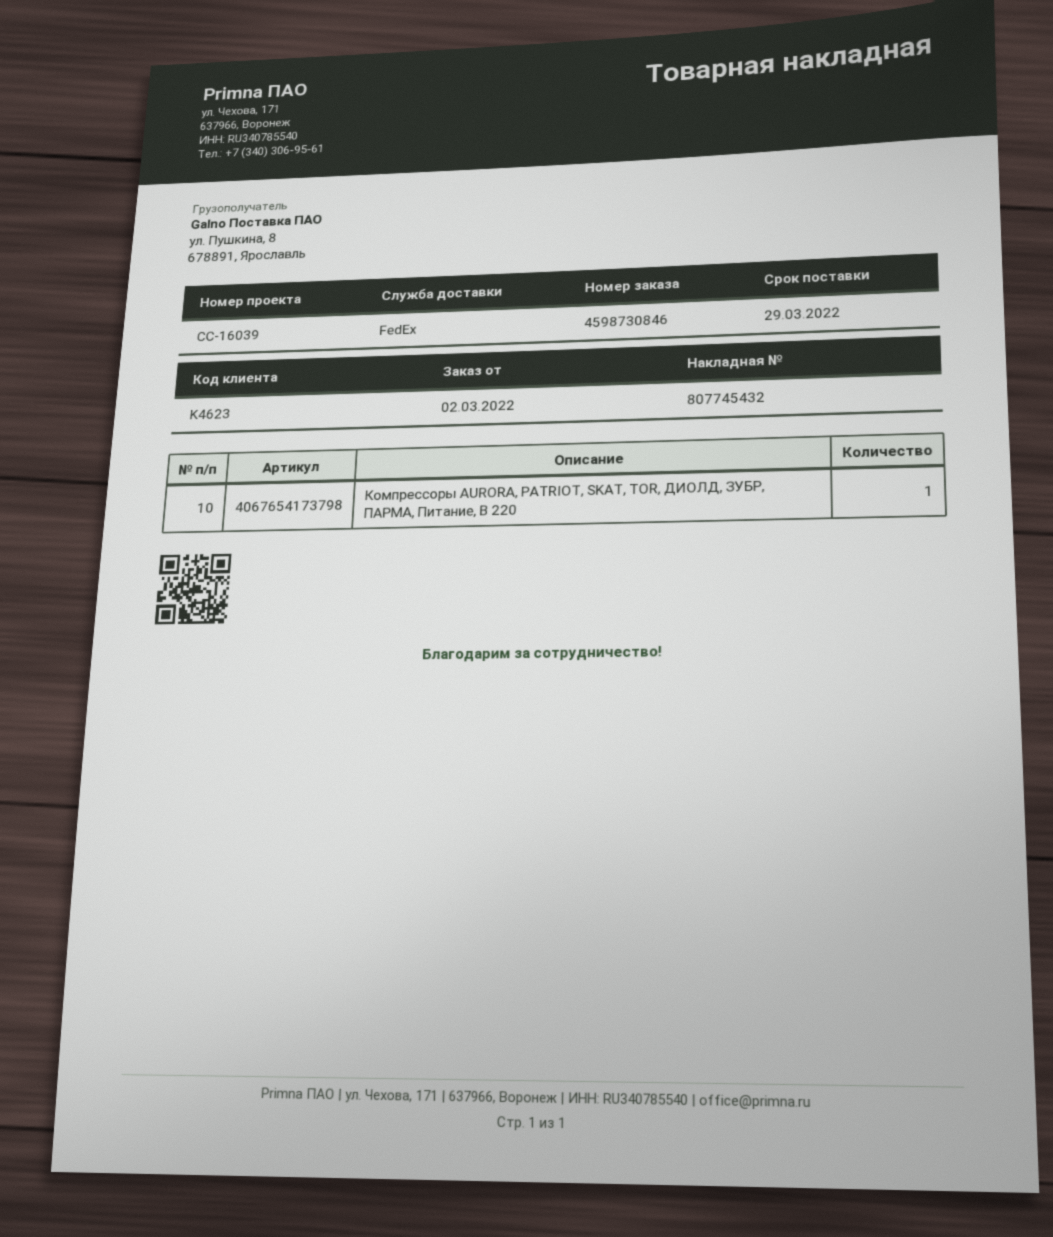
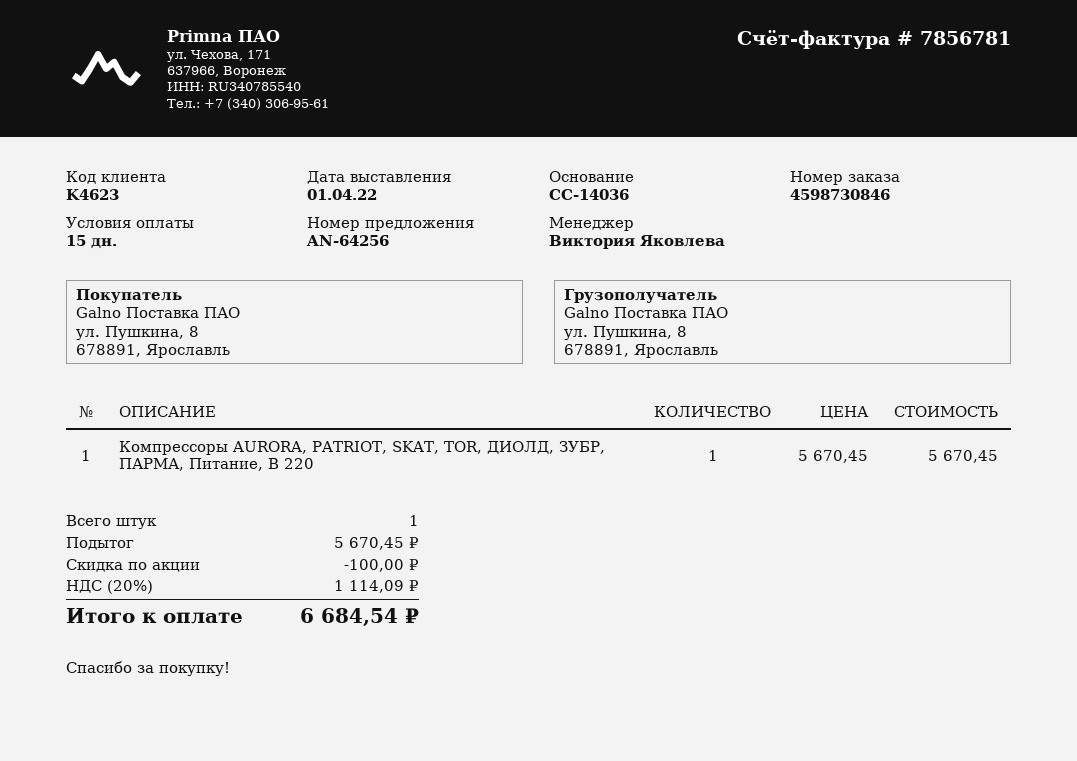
reference: CC-16039 -> CC-14036

